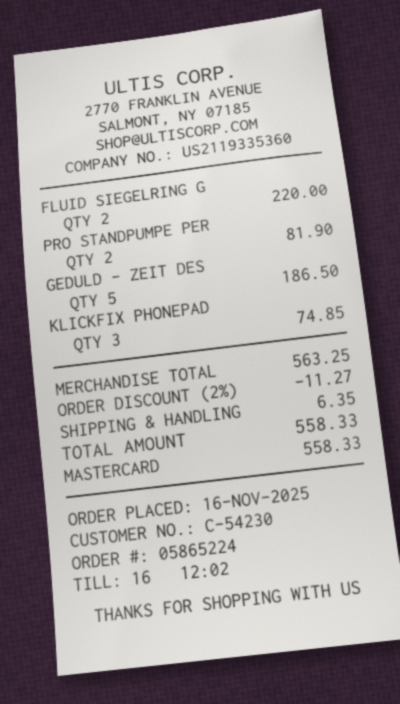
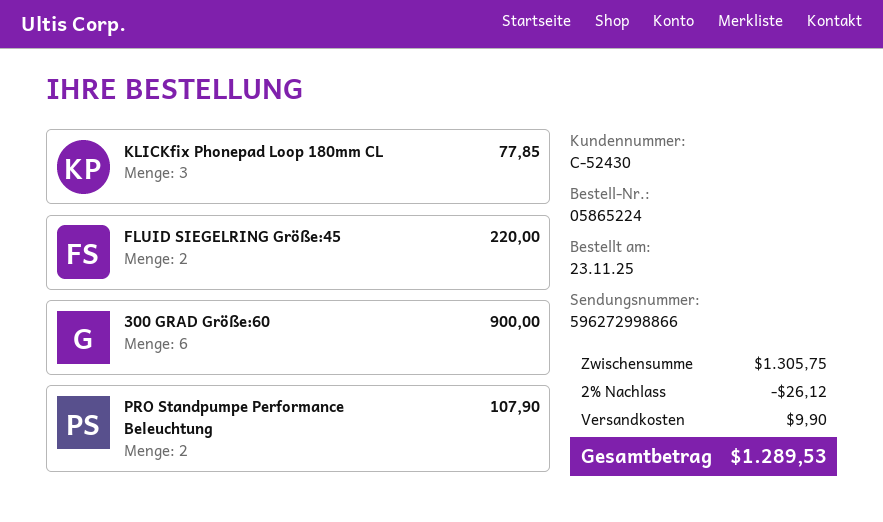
order date: 2025-11-16 -> 2025-11-23
customer number: C-54230 -> C-52430
PRO STANDPUMPE PER: 2 for 81.90 -> 2 for 107.90
GEDULD - ZEIT DES: 5 for 186.50 -> none
KLICKFIX PHONEPAD: 3 for 74.85 -> 3 for 77.85
300 GRAD Größe:60: none -> 6 for 900.00
subtotal: 563.25 -> 1305.75
discount: 2% = 11.27 -> 2% = 26.12
shipping: 6.35 -> 9.90
total: 558.33 -> 1289.53

